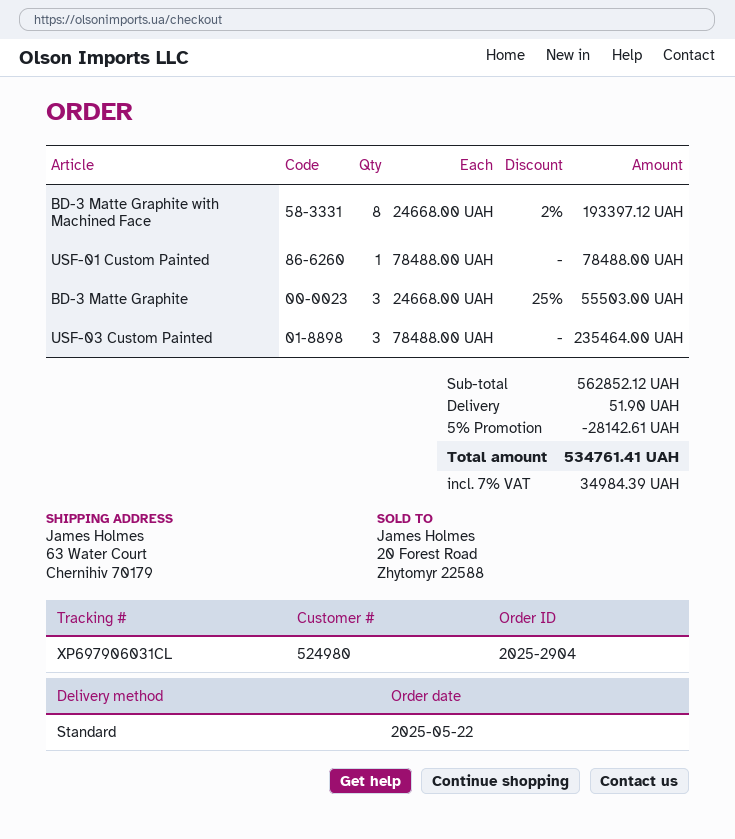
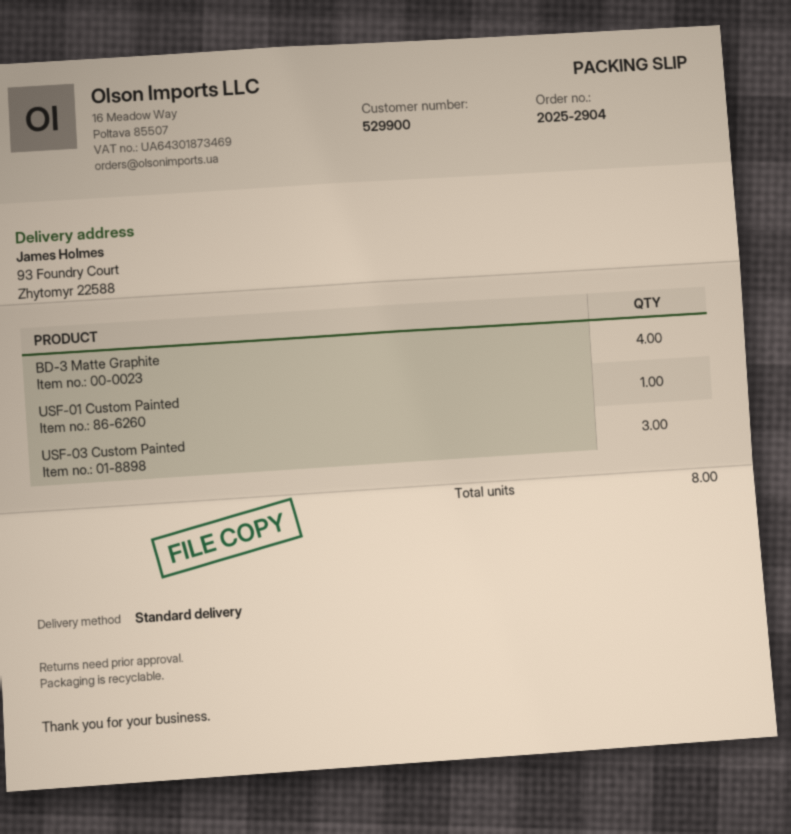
customer number: 524980 -> 529900
ship to: 63 Water Court, Chernihiv 70179 -> 93 Foundry Court, Zhytomyr 22588
BD-3 Matte Graphite with Machined Face: 8 -> none
BD-3 Matte Graphite: 3 -> 4

